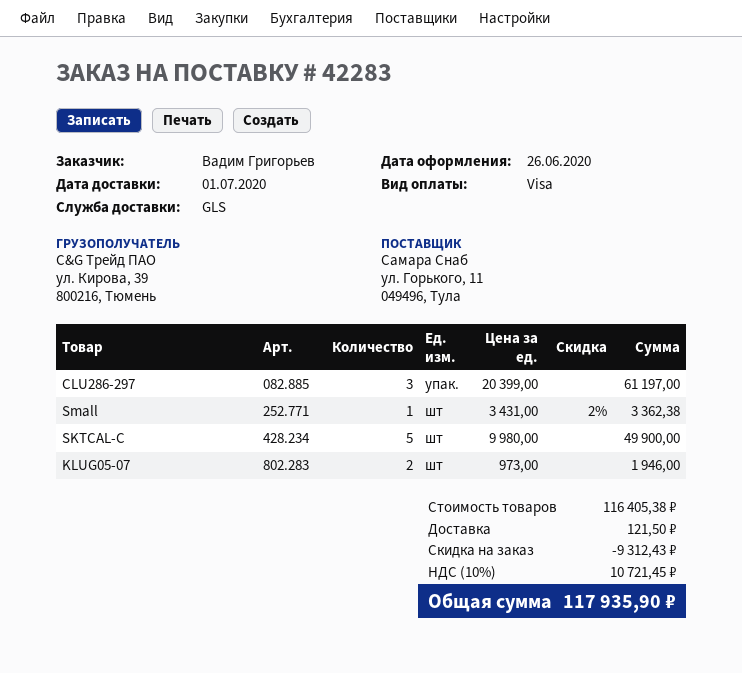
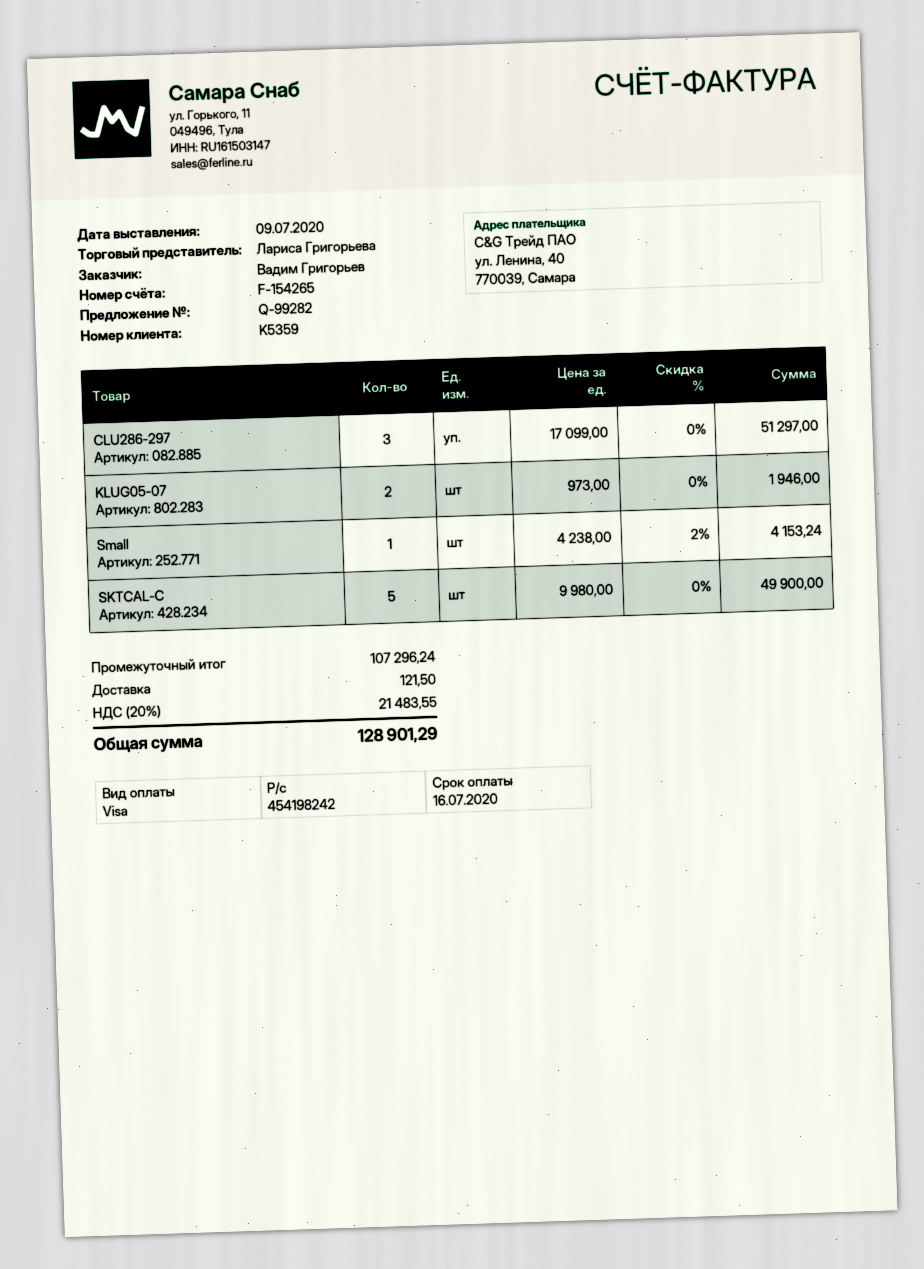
CLU286-297: 3 x 20399.00 = 61197.00 -> 3 x 17099.00 = 51297.00
Small: 1 x 3431.00 - 2% = 3362.38 -> 1 x 4238.00 - 2% = 4153.24
subtotal: 116405.38 -> 107296.24
discount: 9312.43 -> none
tax: 10% = 10721.45 -> 20% = 21483.55
total: 117935.90 -> 128901.29

